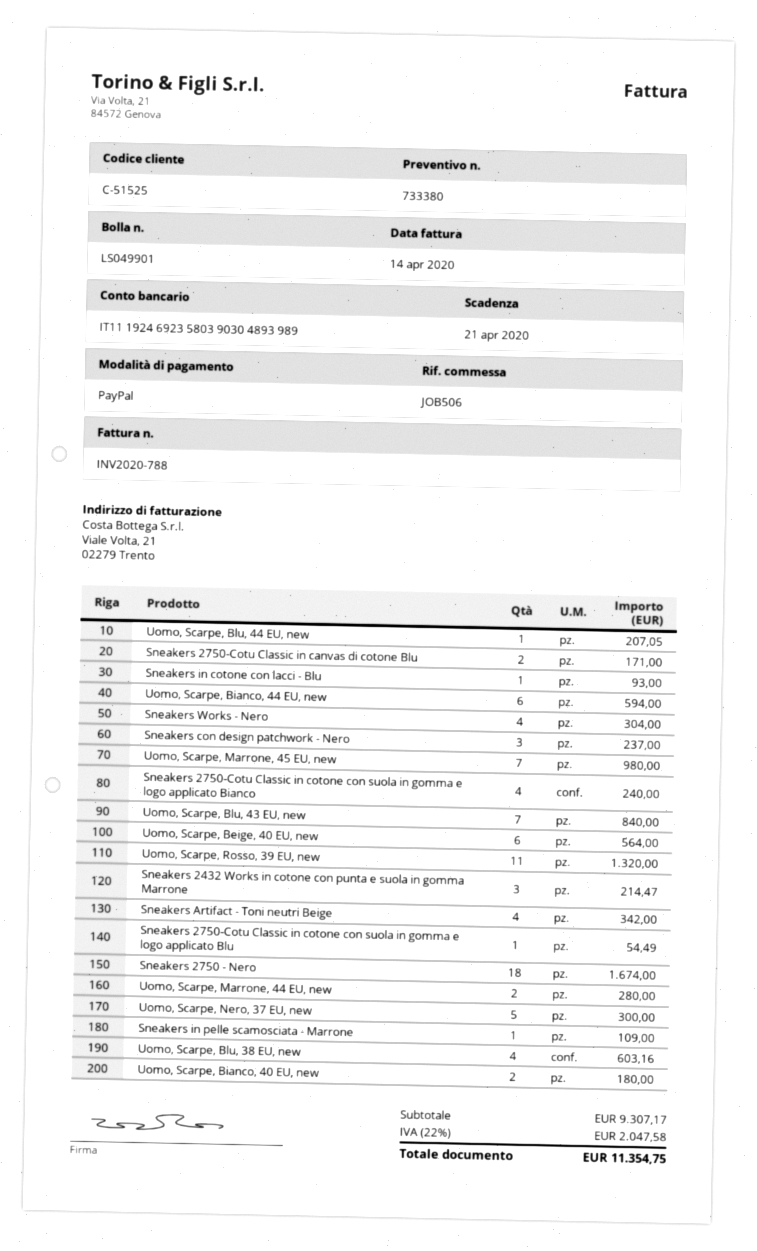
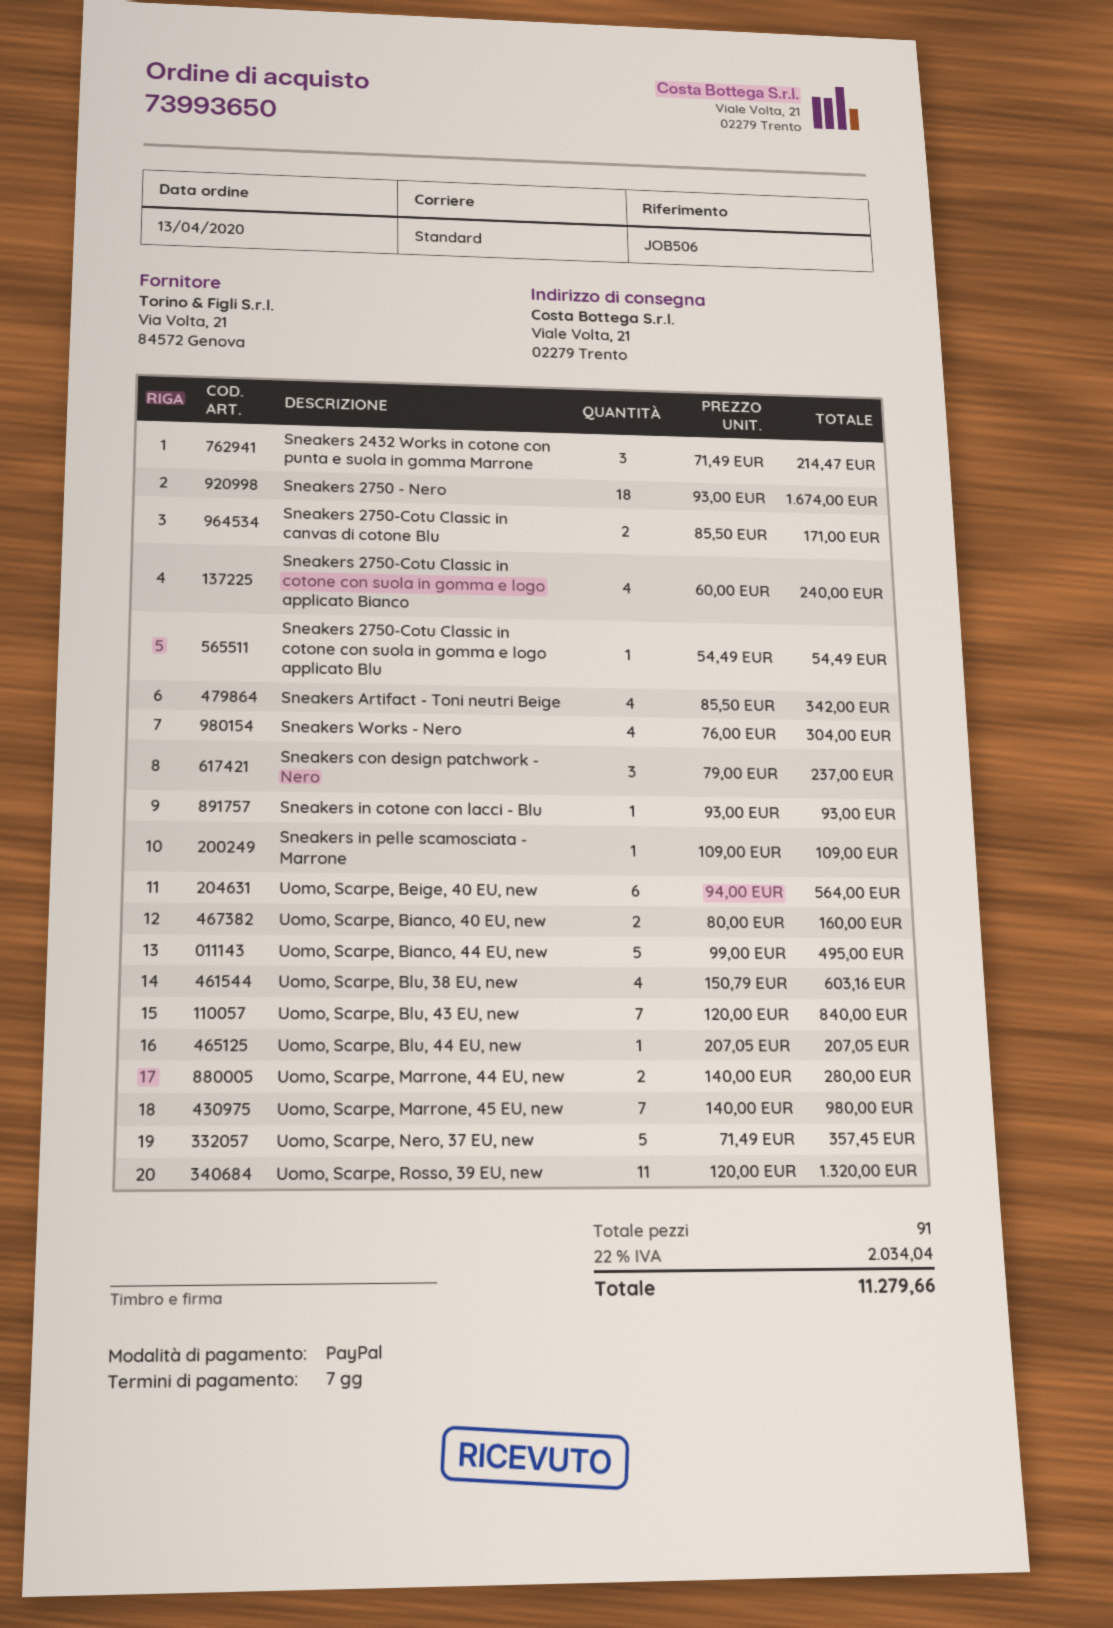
Uomo, Scarpe, Bianco, 44 EU, new: 6 for 594.00 -> 5 for 495.00
Uomo, Scarpe, Nero, 37 EU, new: 5 for 300.00 -> 5 for 357.45
Uomo, Scarpe, Bianco, 40 EU, new: 2 for 180.00 -> 2 for 160.00
tax: 22% = 2047.58 -> 22% = 2034.04
total: 11354.75 -> 11279.66

